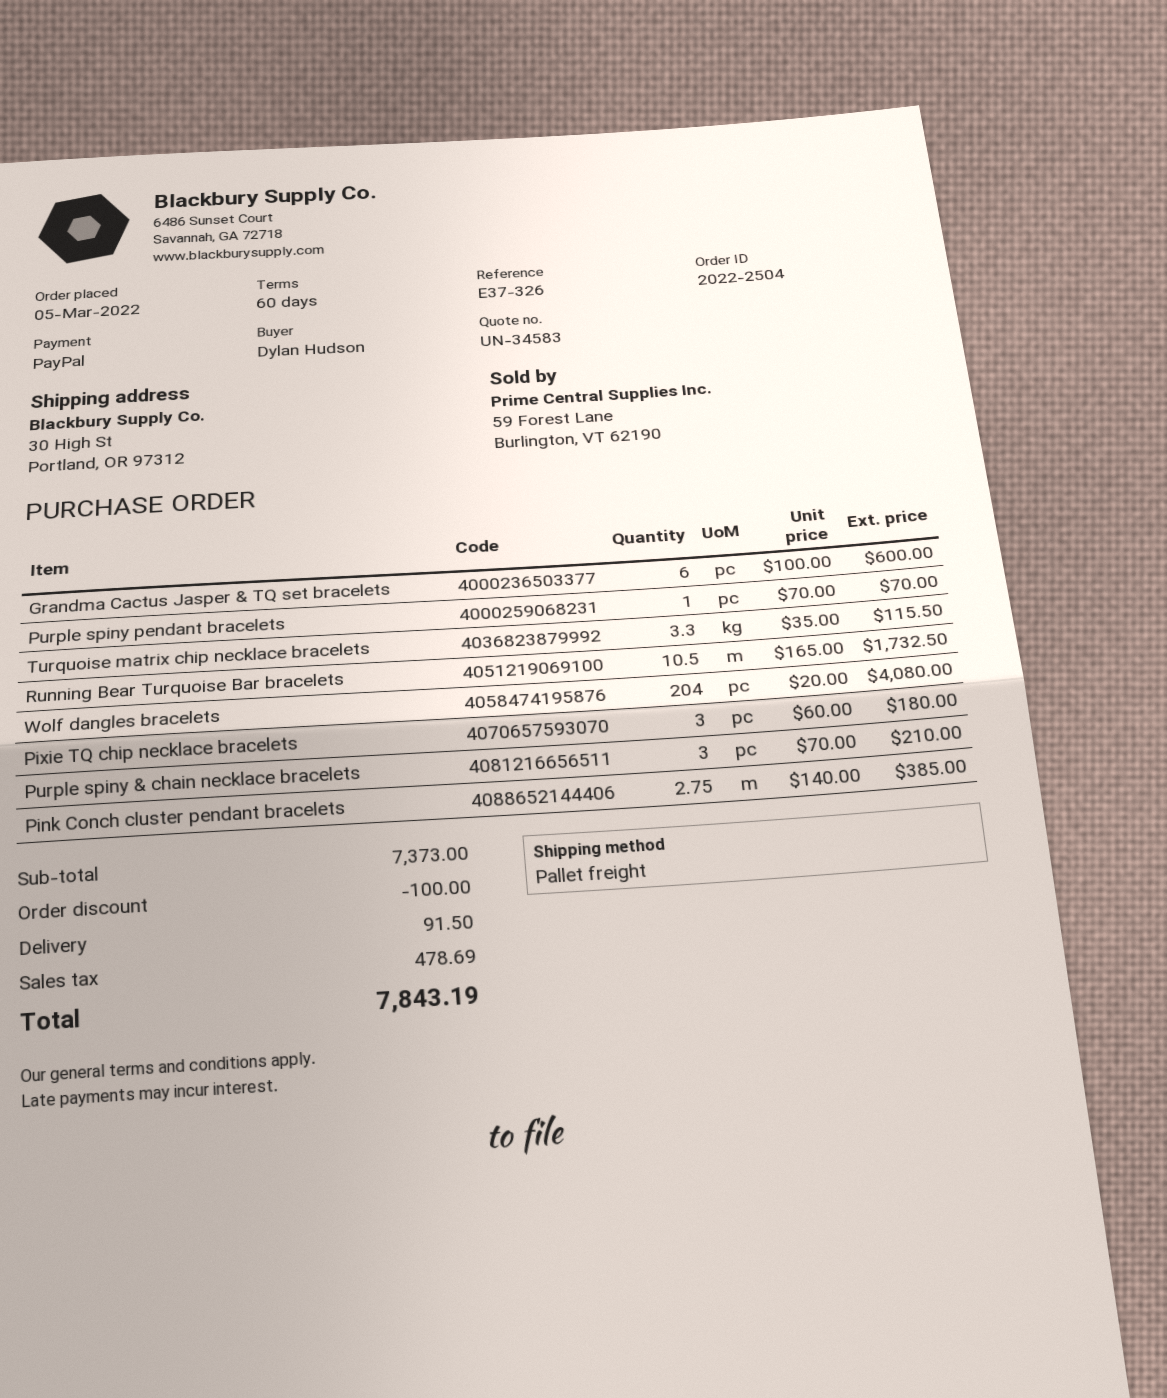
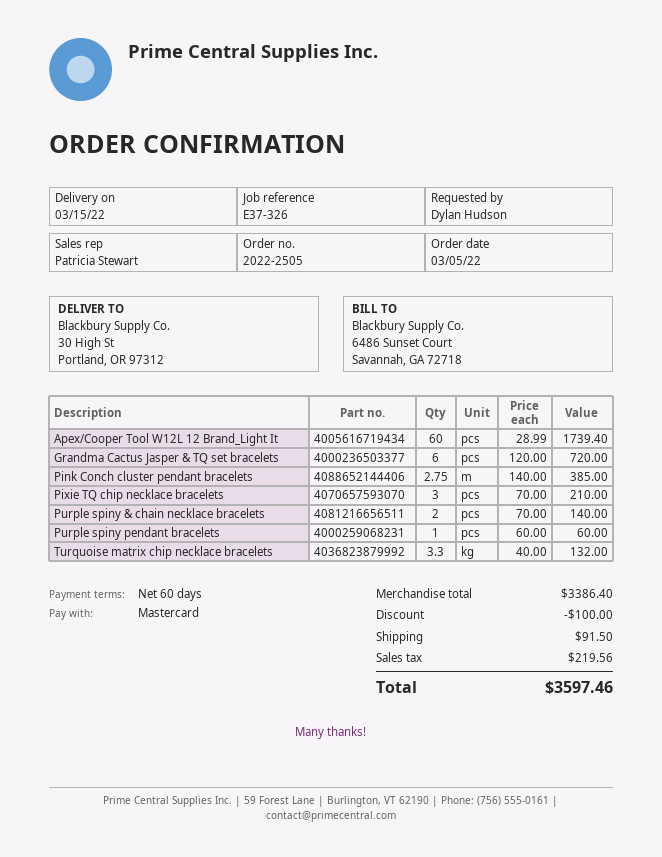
order number: 2022-2504 -> 2022-2505
payment method: PayPal -> Mastercard
Grandma Cactus Jasper & TQ set bracelets: 6 x 100.00 = 600.00 -> 6 x 120.00 = 720.00
Purple spiny pendant bracelets: 1 x 70.00 = 70.00 -> 1 x 60.00 = 60.00
Turquoise matrix chip necklace bracelets: 3.3 x 35.00 = 115.50 -> 3.3 x 40.00 = 132.00
Running Bear Turquoise Bar bracelets: 10.5 x 165.00 = 1732.50 -> none
Wolf dangles bracelets: 204 x 20.00 = 4080.00 -> none
Pixie TQ chip necklace bracelets: 3 x 60.00 = 180.00 -> 3 x 70.00 = 210.00
Purple spiny & chain necklace bracelets: 3 x 70.00 = 210.00 -> 2 x 70.00 = 140.00
Apex/Cooper Tool W12L 12 Brand_Light It: none -> 60 x 28.99 = 1739.40
subtotal: 7373.00 -> 3386.40
tax: 478.69 -> 219.56
total: 7843.19 -> 3597.46

